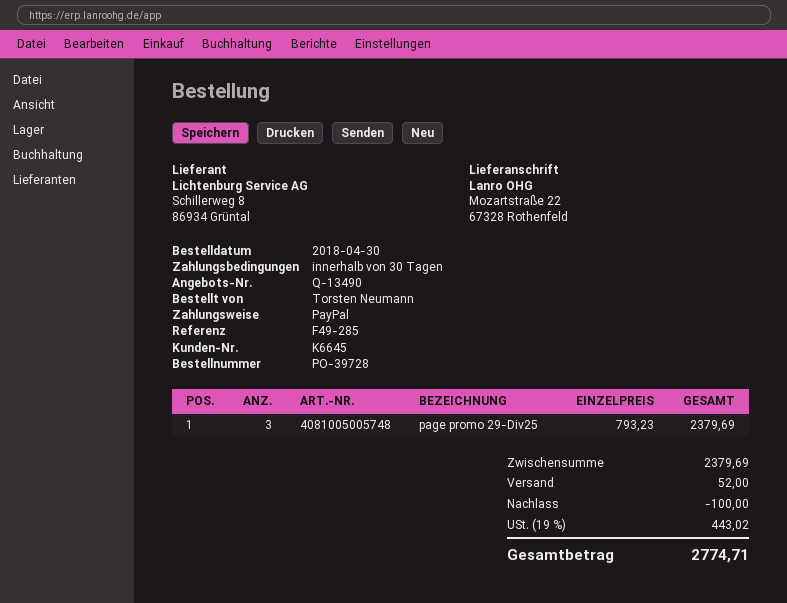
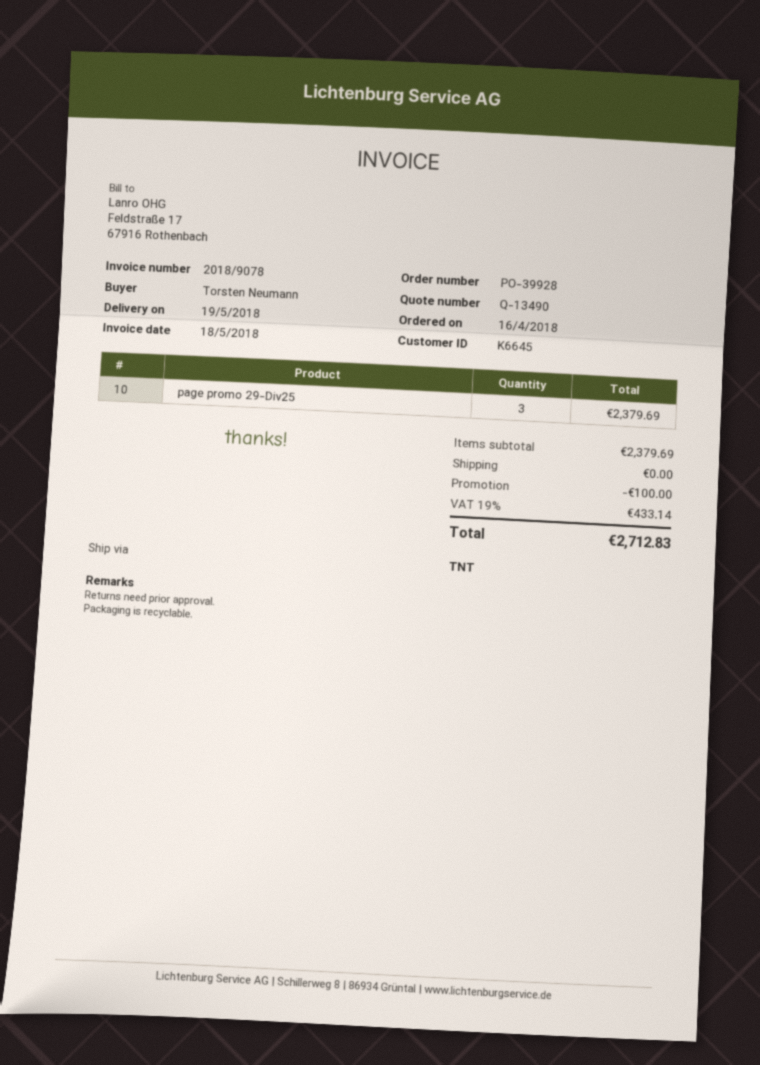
order number: PO-39728 -> PO-39928
order date: 2018-04-30 -> 2018-04-16
shipping: 52.00 -> 0.00
tax: 19% = 443.02 -> 19% = 433.14
total: 2774.71 -> 2712.83

